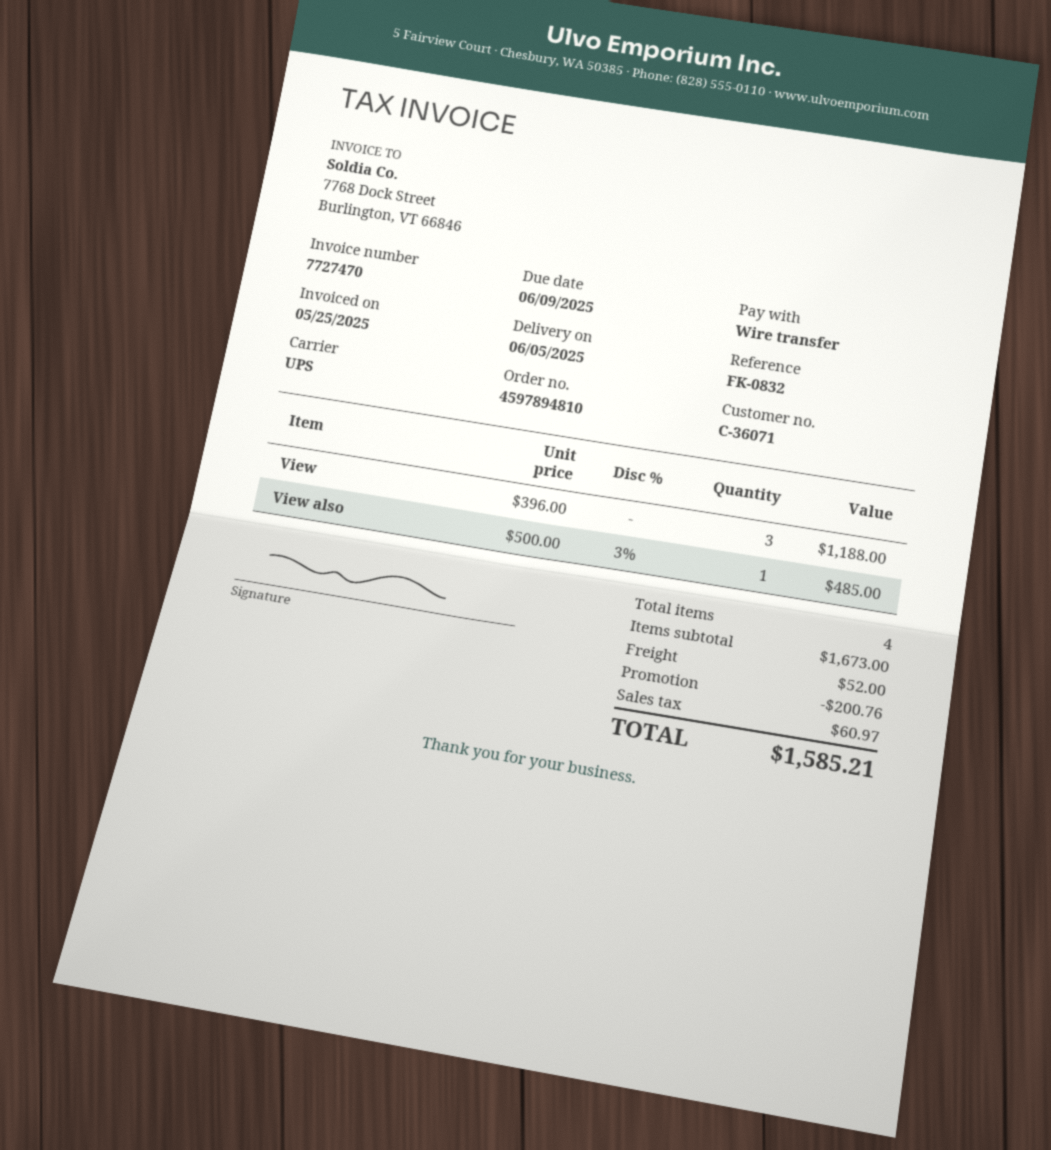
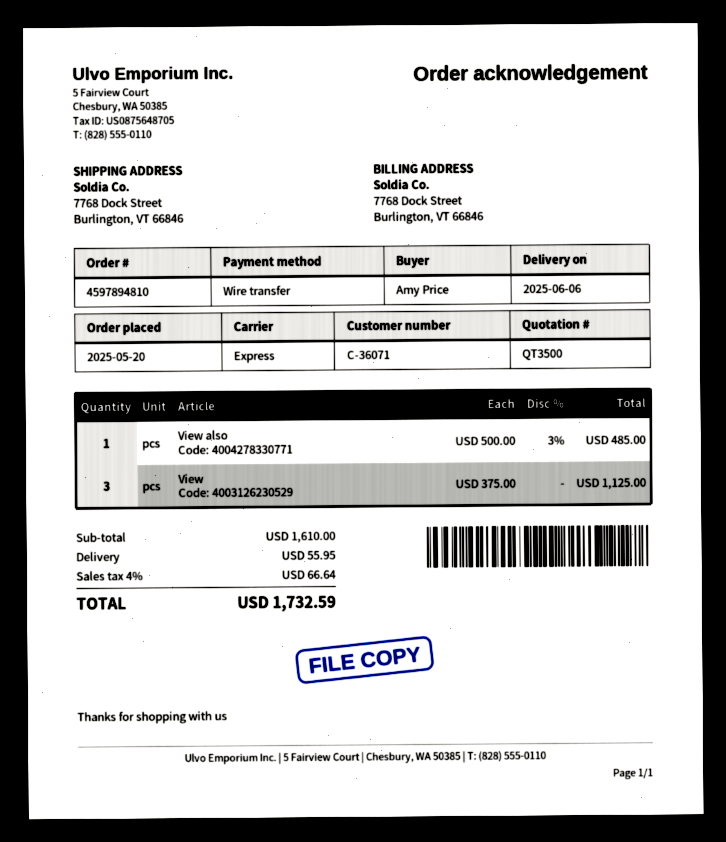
delivery date: 2025-06-05 -> 2025-06-06
shipping method: UPS -> express
View: 3 x 396.00 = 1188.00 -> 3 x 375.00 = 1125.00
subtotal: 1673.00 -> 1610.00
discount: 200.76 -> none
shipping: 52.00 -> 55.95
tax: 60.97 -> 66.64
total: 1585.21 -> 1732.59

